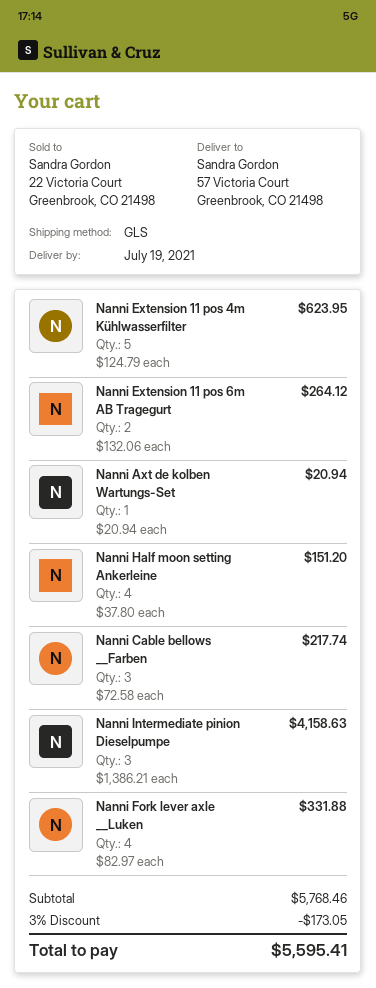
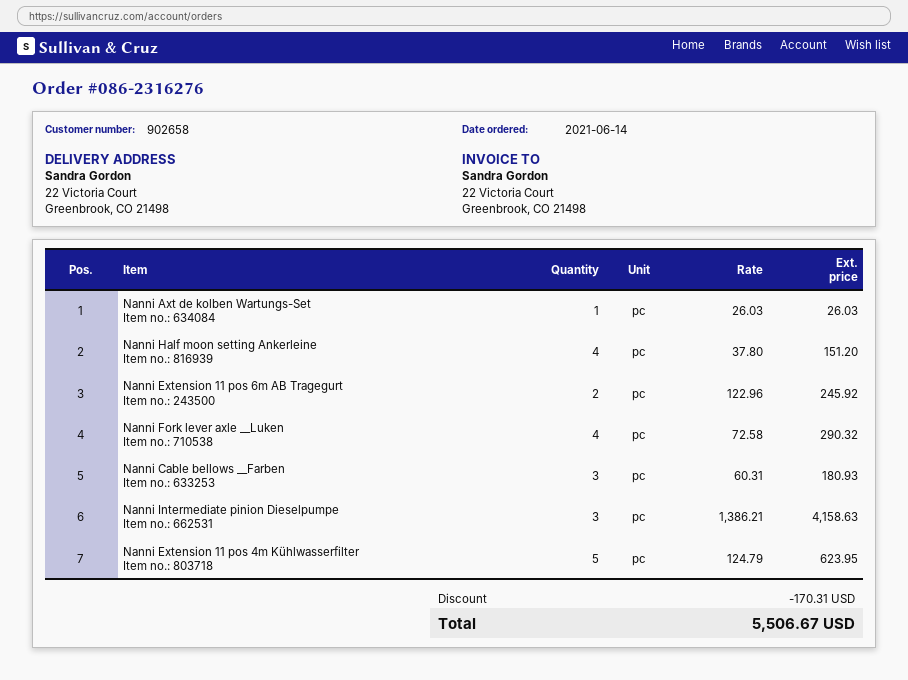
ship to: 57 Victoria Court, Greenbrook, CO 21498 -> 22 Victoria Court, Greenbrook, CO 21498
Nanni Extension 11 pos 6m AB Tragegurt: 2 x 132.06 = 264.12 -> 2 x 122.96 = 245.92
Nanni Axt de kolben Wartungs-Set: 1 x 20.94 = 20.94 -> 1 x 26.03 = 26.03
Nanni Cable bellows __Farben: 3 x 72.58 = 217.74 -> 3 x 60.31 = 180.93
Nanni Fork lever axle __Luken: 4 x 82.97 = 331.88 -> 4 x 72.58 = 290.32
discount: 173.05 -> 170.31
total: 5595.41 -> 5506.67

